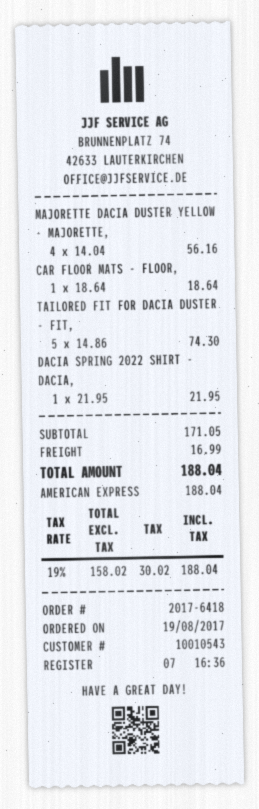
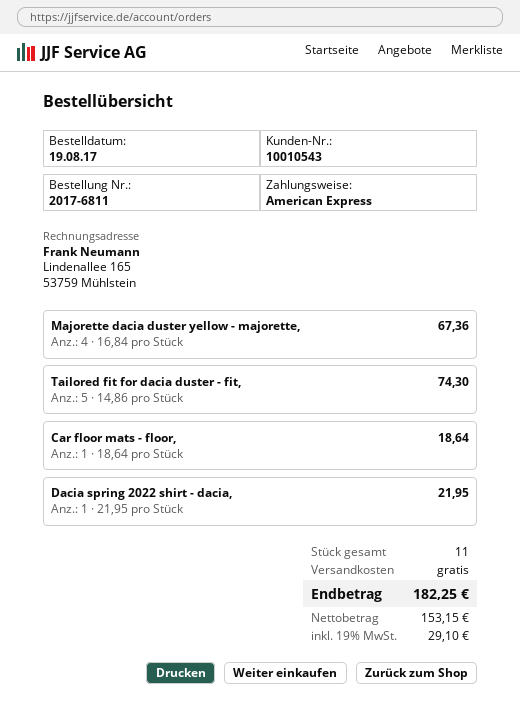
order number: 2017-6418 -> 2017-6811
MAJORETTE DACIA DUSTER YELLOW - MAJORETTE,: 4 x 14.04 = 56.16 -> 4 x 16.84 = 67.36
shipping: 16.99 -> 0.00
net: 158.02 -> 153.15
tax: 19% = 30.02 -> 19% = 29.10
total: 188.04 -> 182.25

